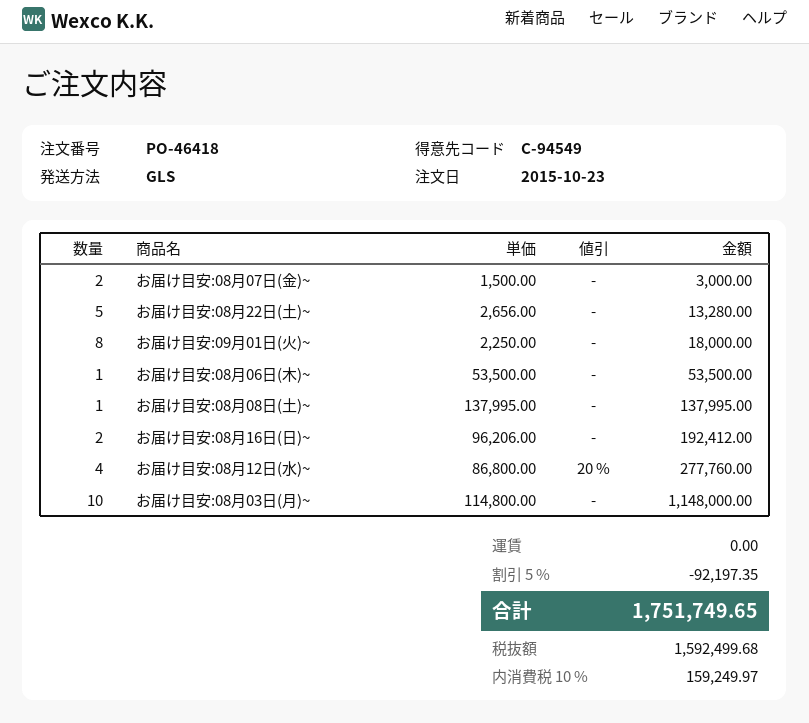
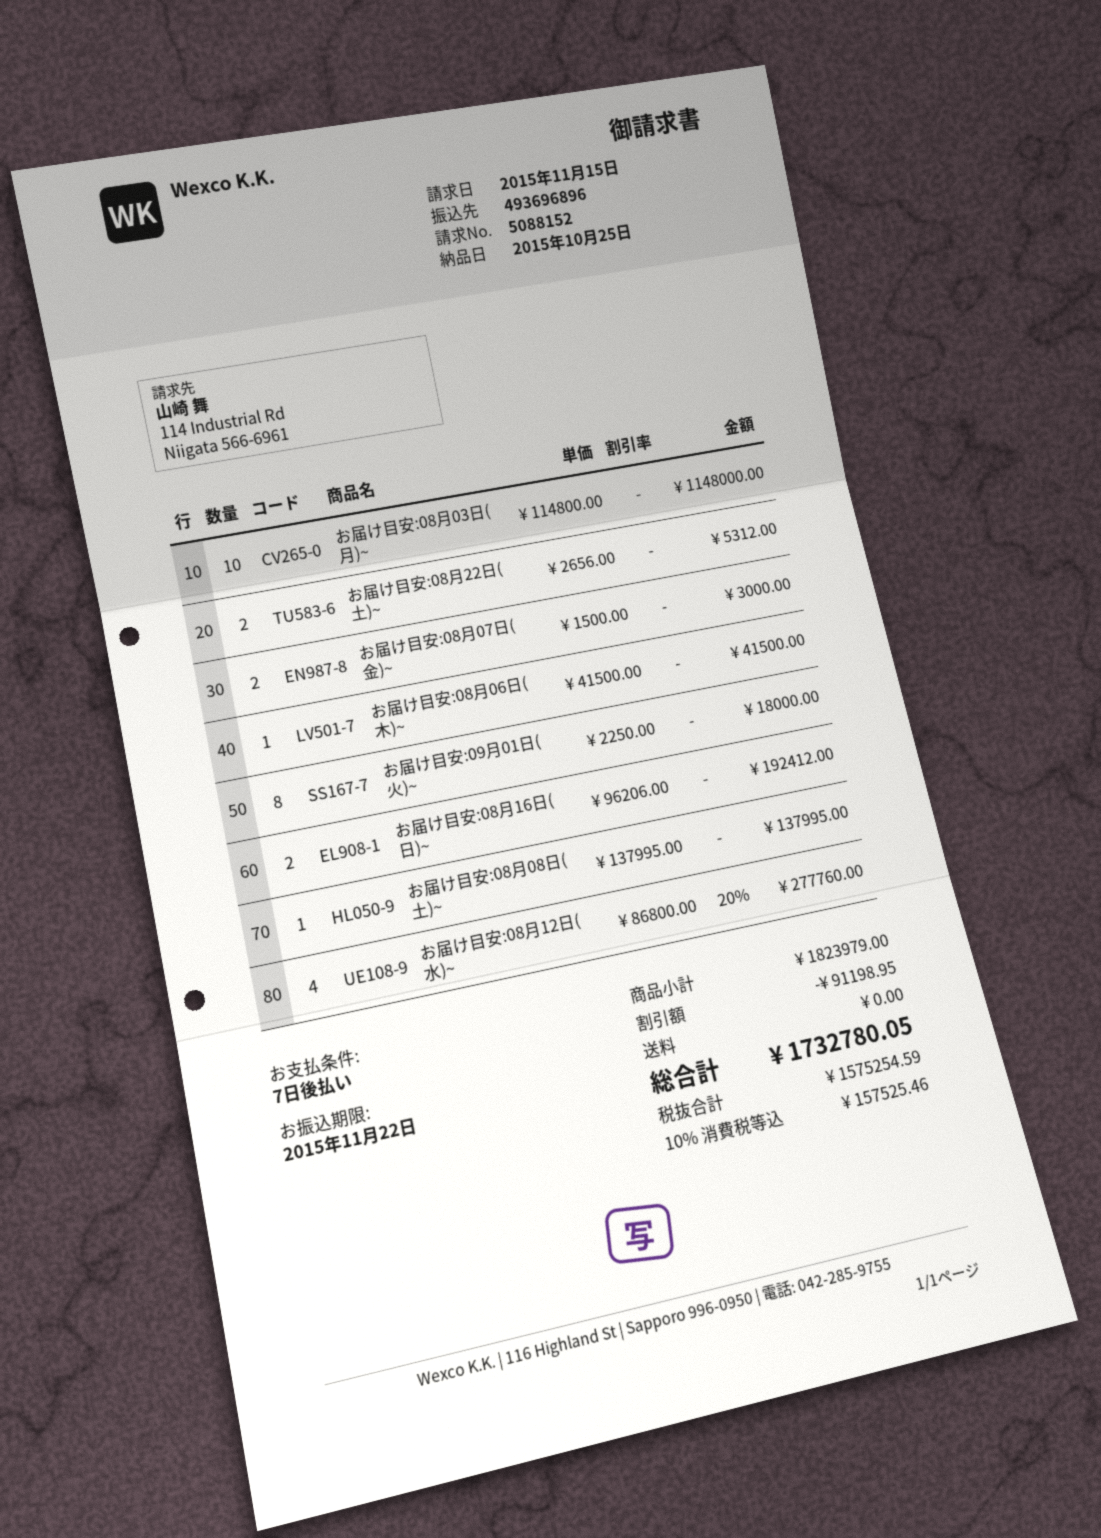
お届け目安:08月22日(土)~: 5 x 2656.00 = 13280.00 -> 2 x 2656.00 = 5312.00
お届け目安:08月06日(木)~: 1 x 53500.00 = 53500.00 -> 1 x 41500.00 = 41500.00
discount: 92197.35 -> 91198.95
net: 1592499.68 -> 1575254.59
tax: 10% = 159249.97 -> 10% = 157525.46
total: 1751749.65 -> 1732780.05

